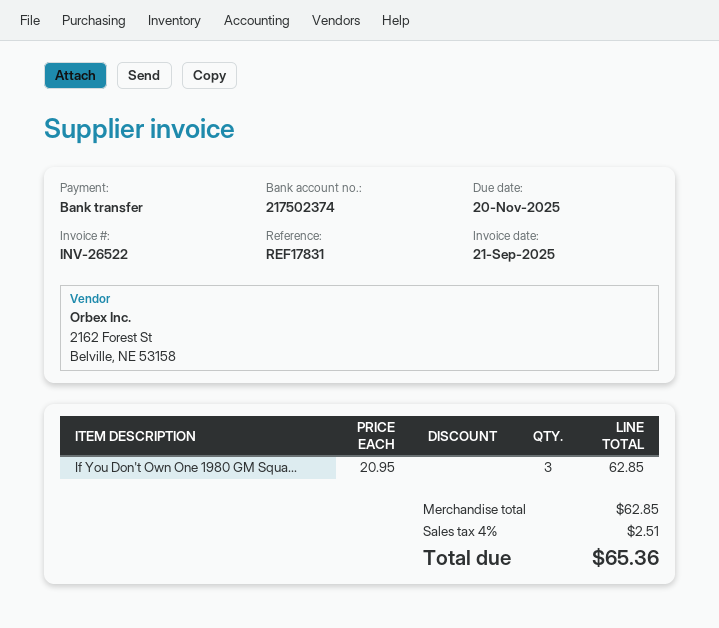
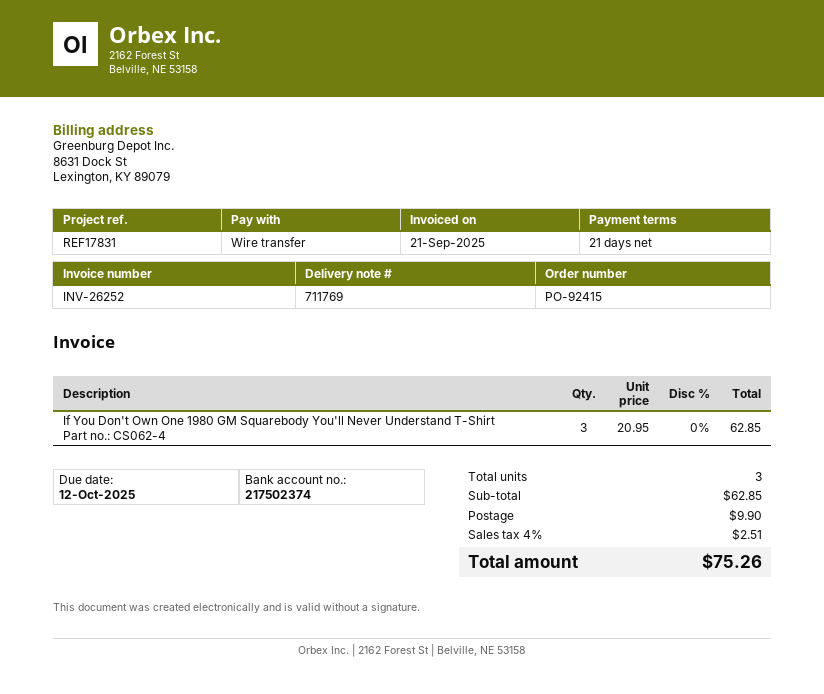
invoice number: INV-26522 -> INV-26252
due date: 2025-11-20 -> 2025-10-12
shipping: none -> 9.90
total: 65.36 -> 75.26

